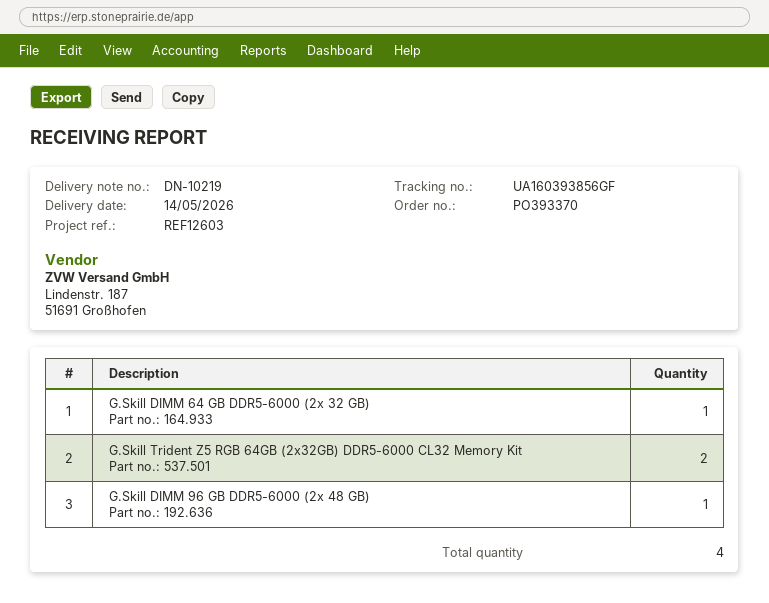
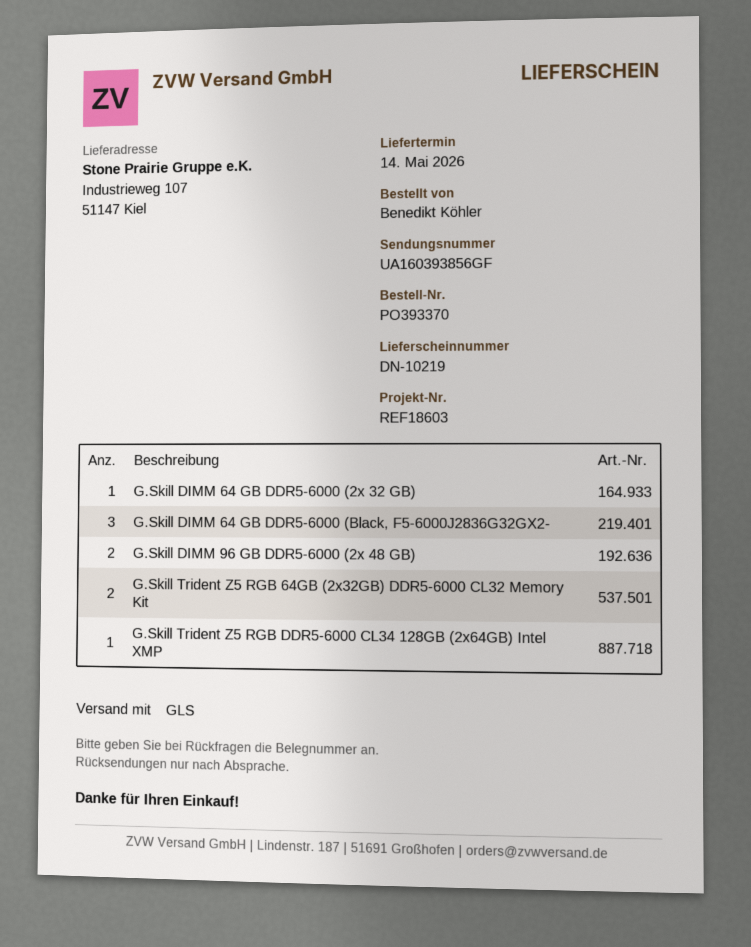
reference: REF12603 -> REF18603
G.Skill DIMM 96 GB DDR5-6000 (2x 48 GB): 1 -> 2
G.Skill DIMM 64 GB DDR5-6000 (Black, F5-6000J2836G32GX2-: none -> 3
G.Skill Trident Z5 RGB DDR5-6000 CL34 128GB (2x64GB) Intel XMP: none -> 1

